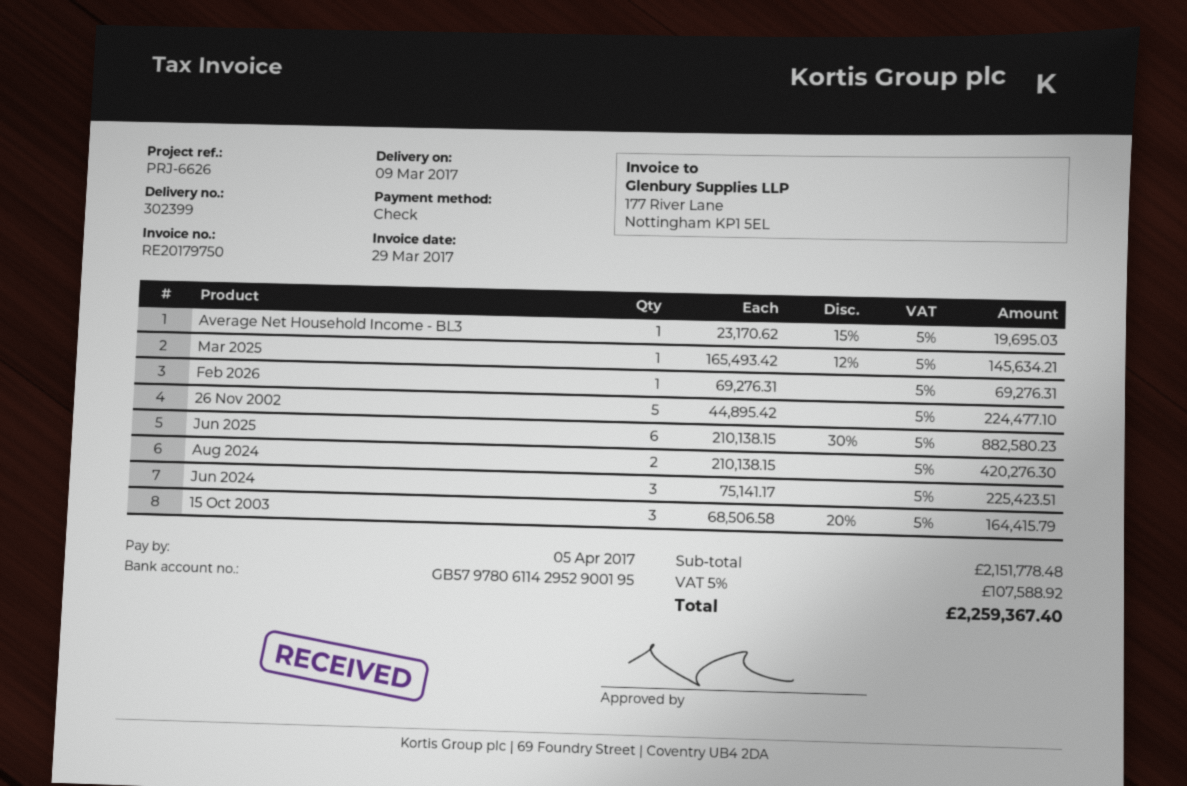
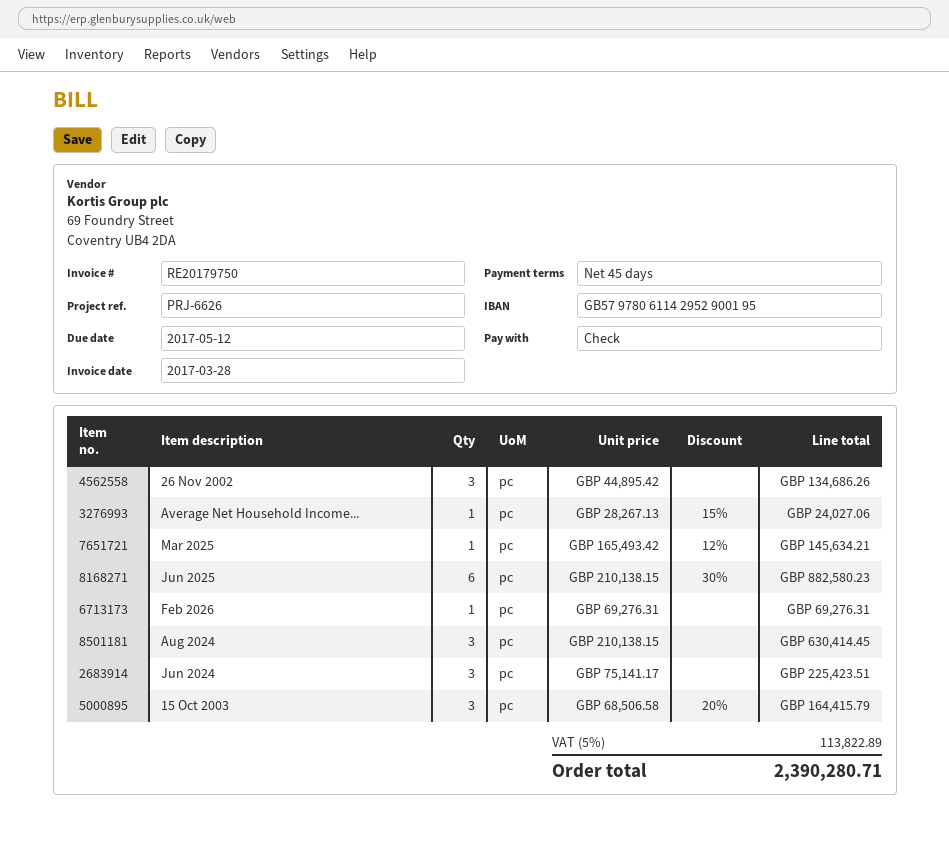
invoice date: 2017-03-29 -> 2017-03-28
due date: 2017-04-05 -> 2017-05-12
Average Net Household Income - BL3: 1 x 23170.62 - 15% = 19695.03 -> 1 x 28267.13 - 15% = 24027.06
26 Nov 2002: 5 x 44895.42 = 224477.10 -> 3 x 44895.42 = 134686.26
Aug 2024: 2 x 210138.15 = 420276.30 -> 3 x 210138.15 = 630414.45
tax: 5% = 107588.92 -> 5% = 113822.89
total: 2259367.40 -> 2390280.71

